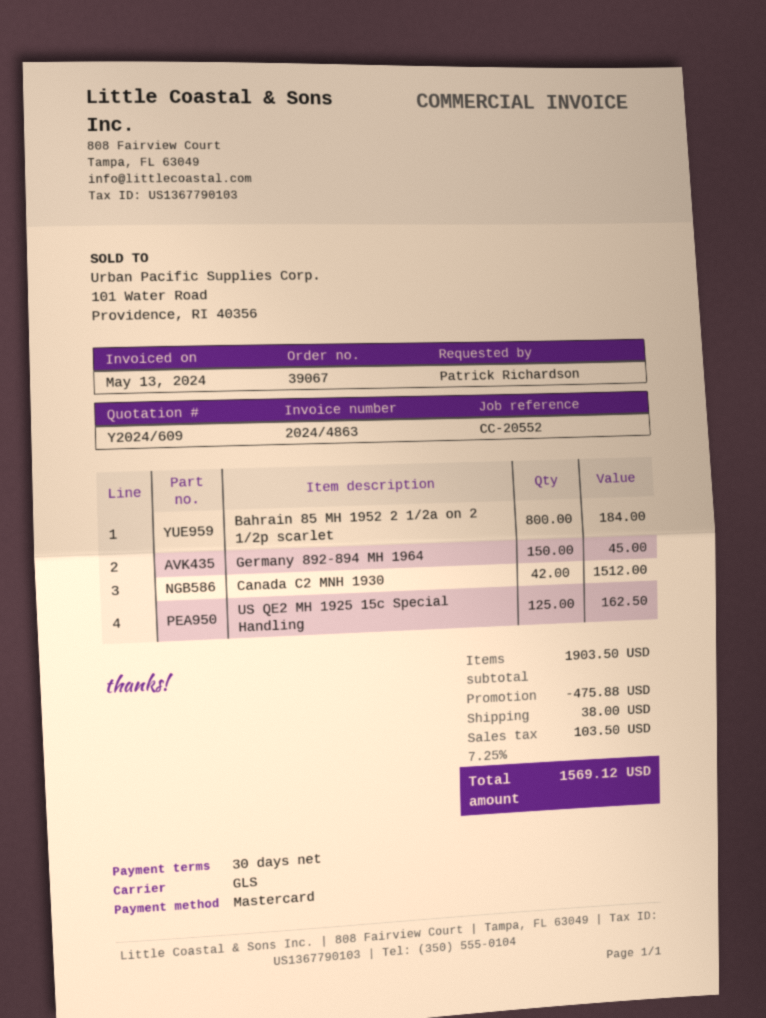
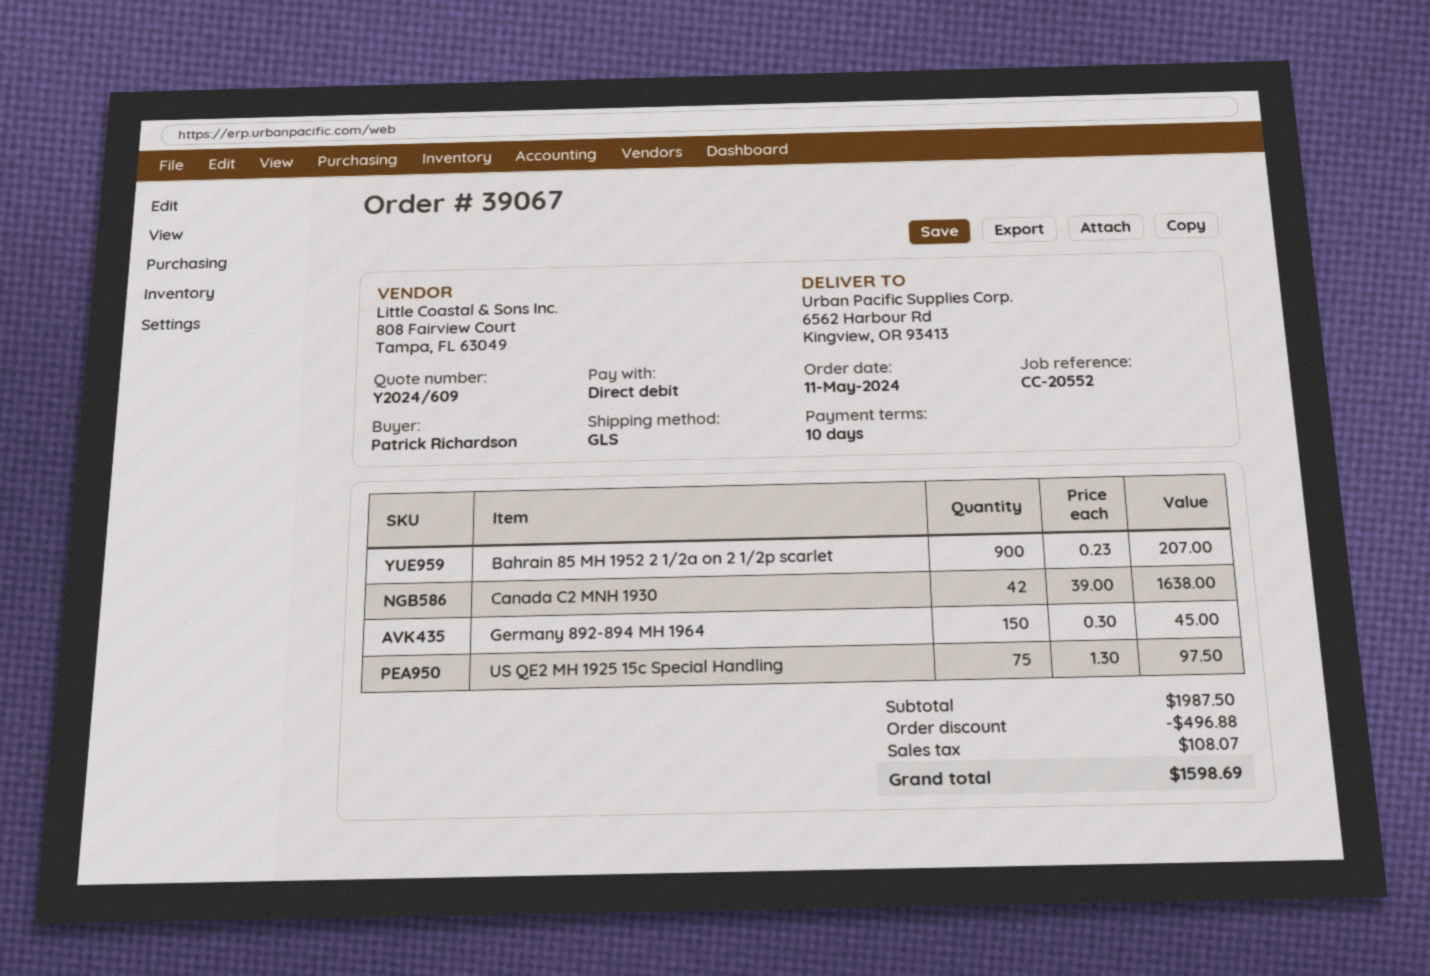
payment terms: 30 days -> 10 days
payment method: Mastercard -> direct debit
Bahrain 85 MH 1952 2 1/2a on 2 1/2p scarlet: 800 for 184.00 -> 900 for 207.00
Canada C2 MNH 1930: 42 for 1512.00 -> 42 for 1638.00
US QE2 MH 1925 15c Special Handling: 125 for 162.50 -> 75 for 97.50
subtotal: 1903.50 -> 1987.50
discount: 475.88 -> 496.88
shipping: 38.00 -> none
tax: 103.50 -> 108.07
total: 1569.12 -> 1598.69

